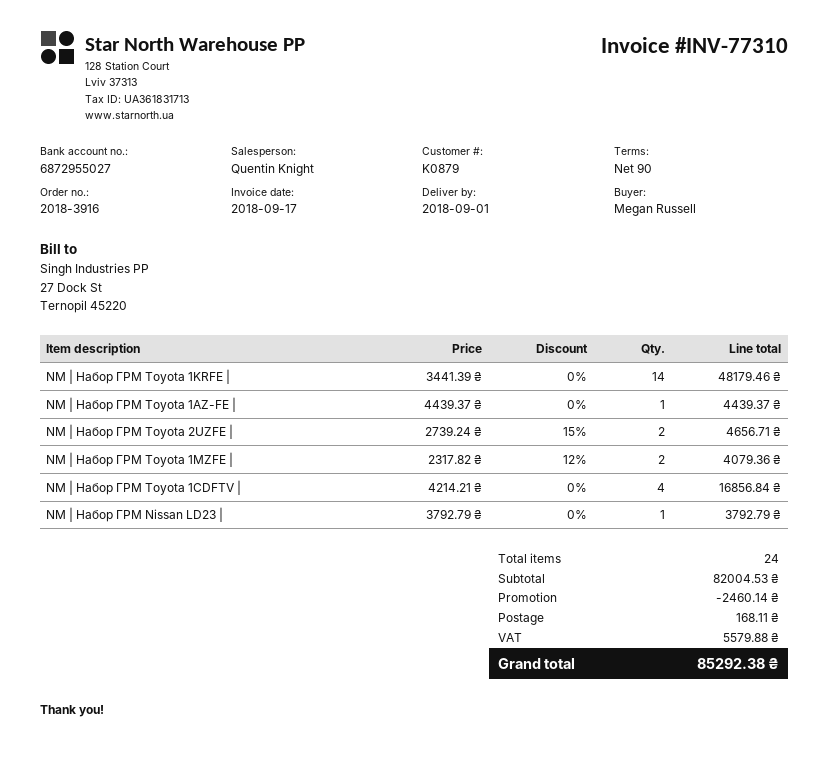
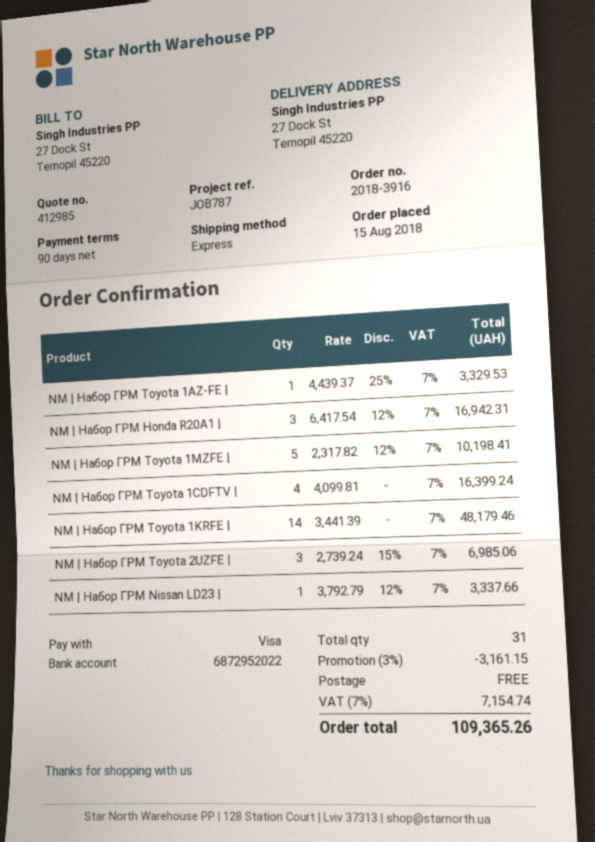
bank account: 6872955027 -> 6872952022
NM | Набор ГРМ Toyota 1AZ-FE |: 1 x 4439.37 = 4439.37 -> 1 x 4439.37 - 25% = 3329.53
NM | Набор ГРМ Toyota 2UZFE |: 2 x 2739.24 - 15% = 4656.71 -> 3 x 2739.24 - 15% = 6985.06
NM | Набор ГРМ Toyota 1MZFE |: 2 x 2317.82 - 12% = 4079.36 -> 5 x 2317.82 - 12% = 10198.41
NM | Набор ГРМ Toyota 1CDFTV |: 4 x 4214.21 = 16856.84 -> 4 x 4099.81 = 16399.24
NM | Набор ГРМ Nissan LD23 |: 1 x 3792.79 = 3792.79 -> 1 x 3792.79 - 12% = 3337.66
NM | Набор ГРМ Honda R20A1 |: none -> 3 x 6417.54 - 12% = 16942.31
total quantity: 24 -> 31
discount: 2460.14 -> 3161.15
shipping: 168.11 -> 0.00
tax: 5579.88 -> 7154.74
total: 85292.38 -> 109365.26

